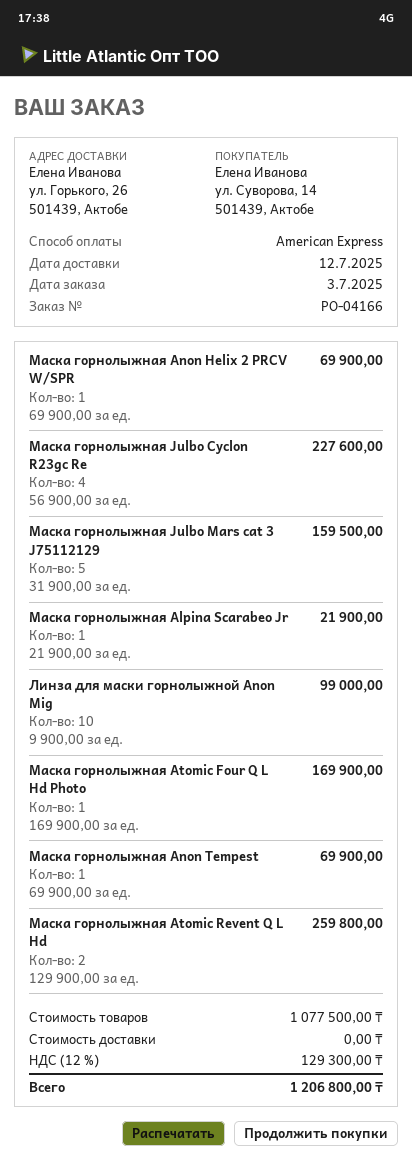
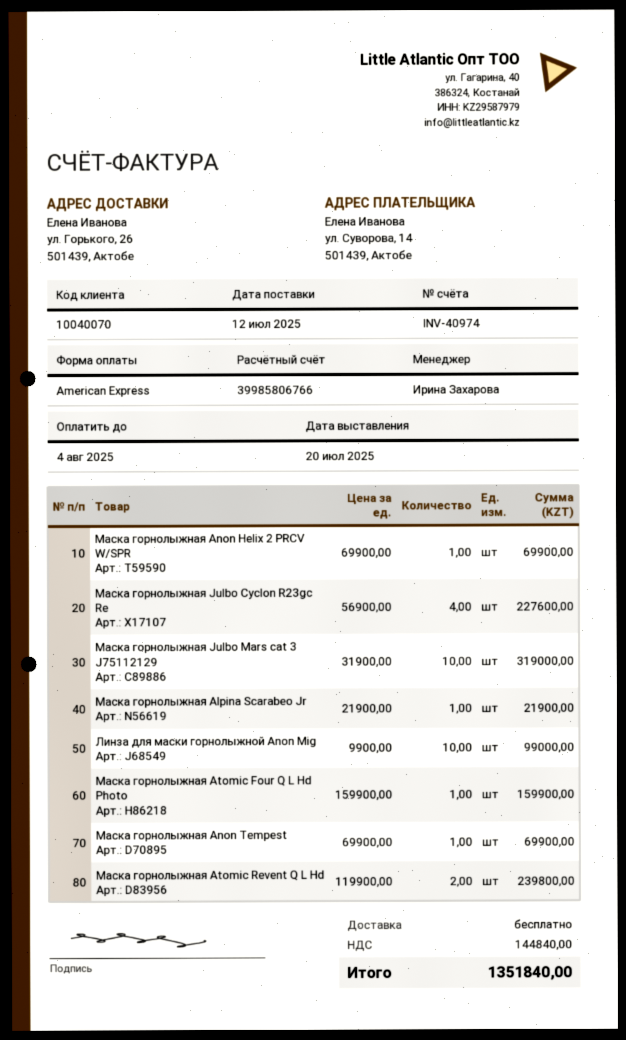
Маска горнолыжная Julbo Mars cat 3 J75112129: 5 x 31900.00 = 159500.00 -> 10 x 31900.00 = 319000.00
Маска горнолыжная Atomic Four Q L Hd Photo: 1 x 169900.00 = 169900.00 -> 1 x 159900.00 = 159900.00
Маска горнолыжная Atomic Revent Q L Hd: 2 x 129900.00 = 259800.00 -> 2 x 119900.00 = 239800.00
tax: 129300.00 -> 144840.00
total: 1206800.00 -> 1351840.00

